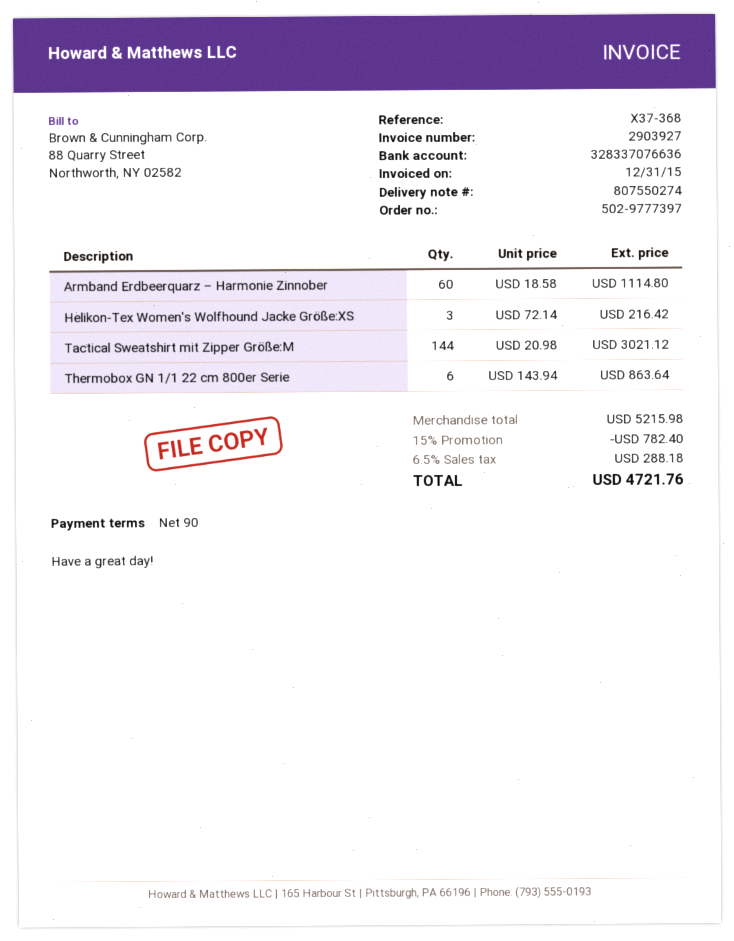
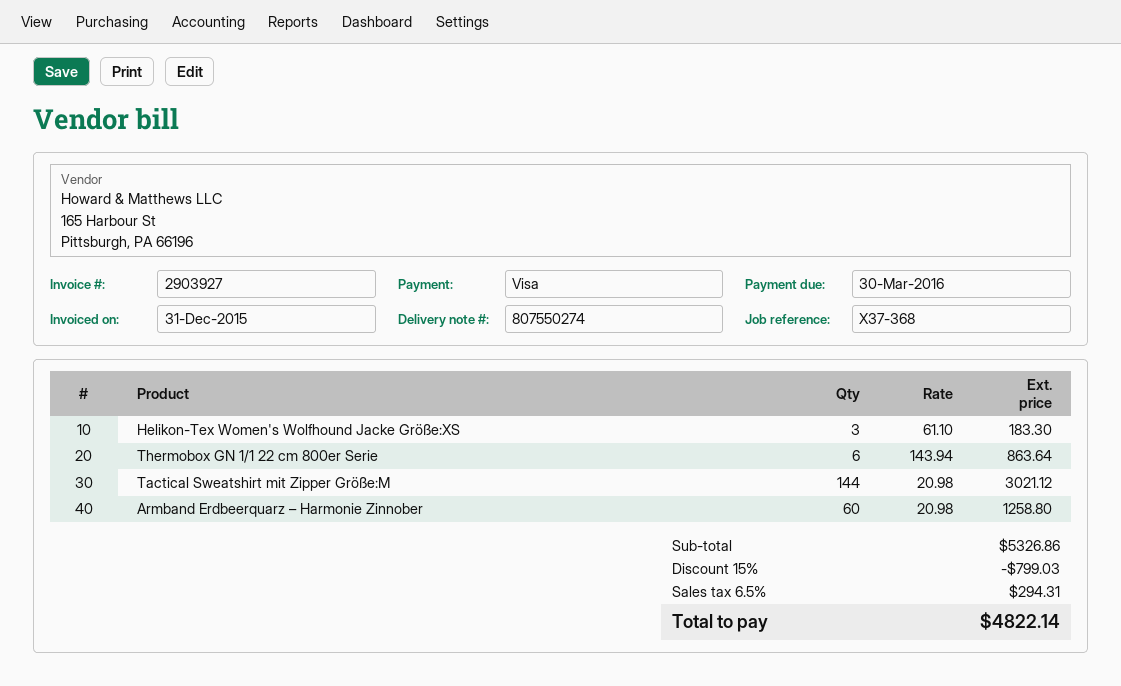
Armband Erdbeerquarz – Harmonie Zinnober: 60 x 18.58 = 1114.80 -> 60 x 20.98 = 1258.80
Helikon-Tex Women's Wolfhound Jacke Größe:XS: 3 x 72.14 = 216.42 -> 3 x 61.10 = 183.30
subtotal: 5215.98 -> 5326.86
discount: 15% = 782.40 -> 15% = 799.03
tax: 6.5% = 288.18 -> 6.5% = 294.31
total: 4721.76 -> 4822.14

